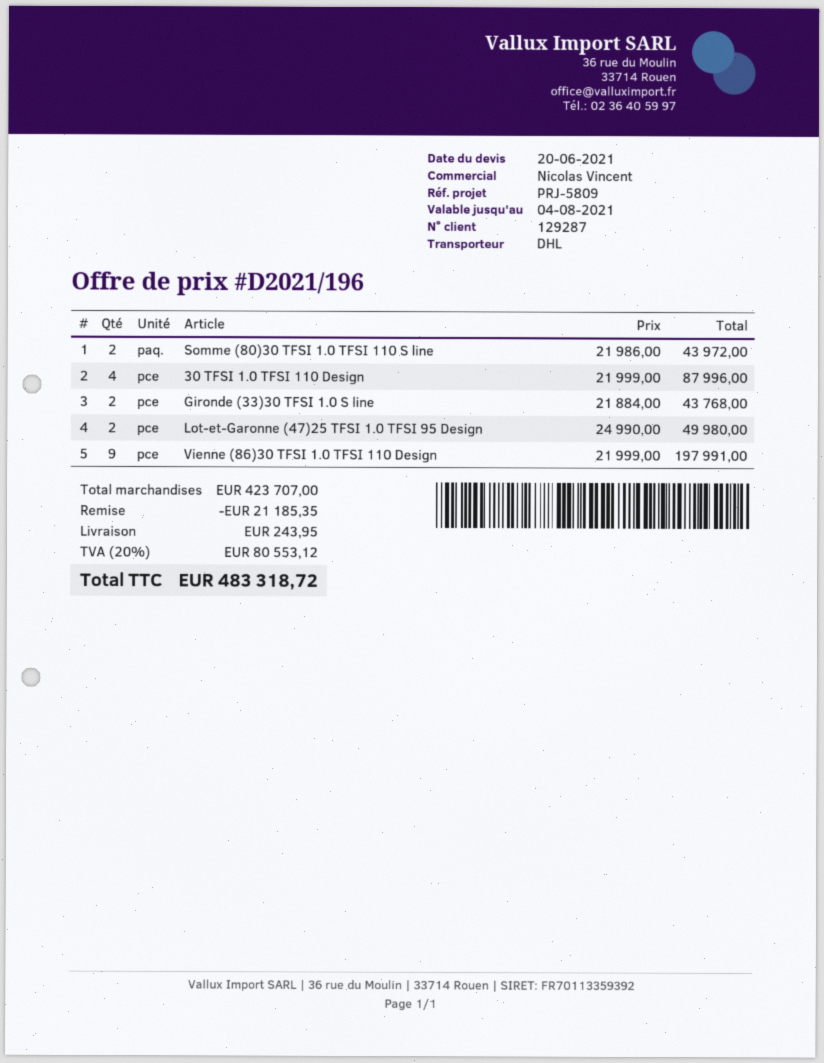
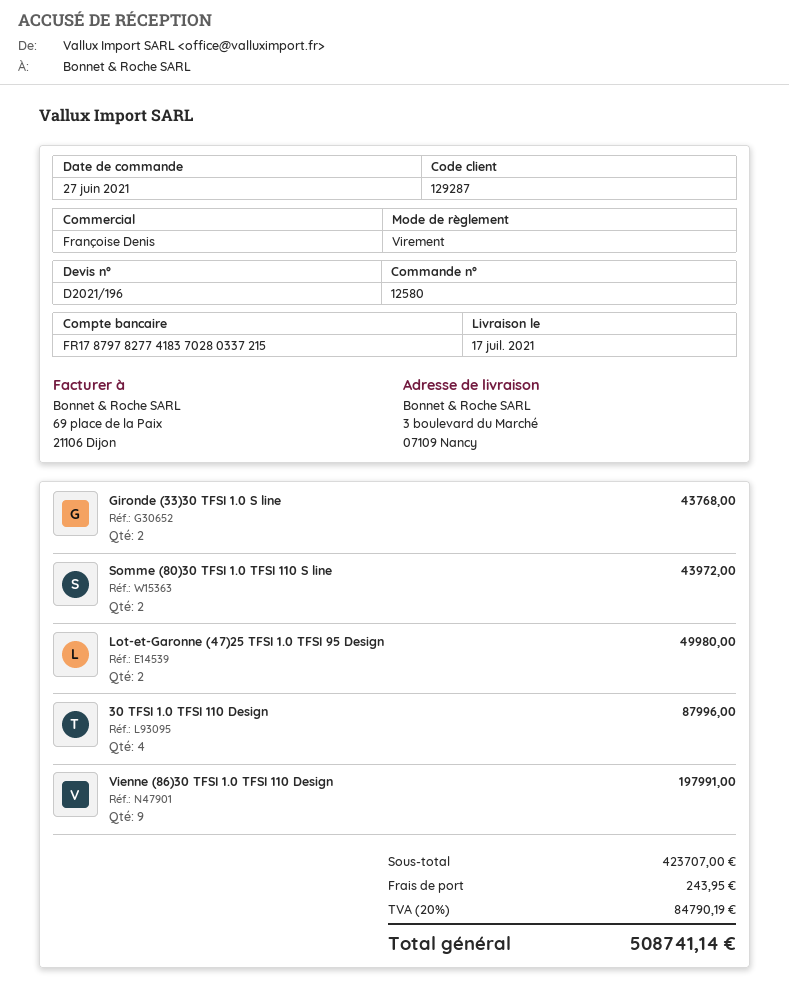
sales rep: Nicolas Vincent -> Françoise Denis
discount: 21185.35 -> none
tax: 20% = 80553.12 -> 20% = 84790.19
total: 483318.72 -> 508741.14

